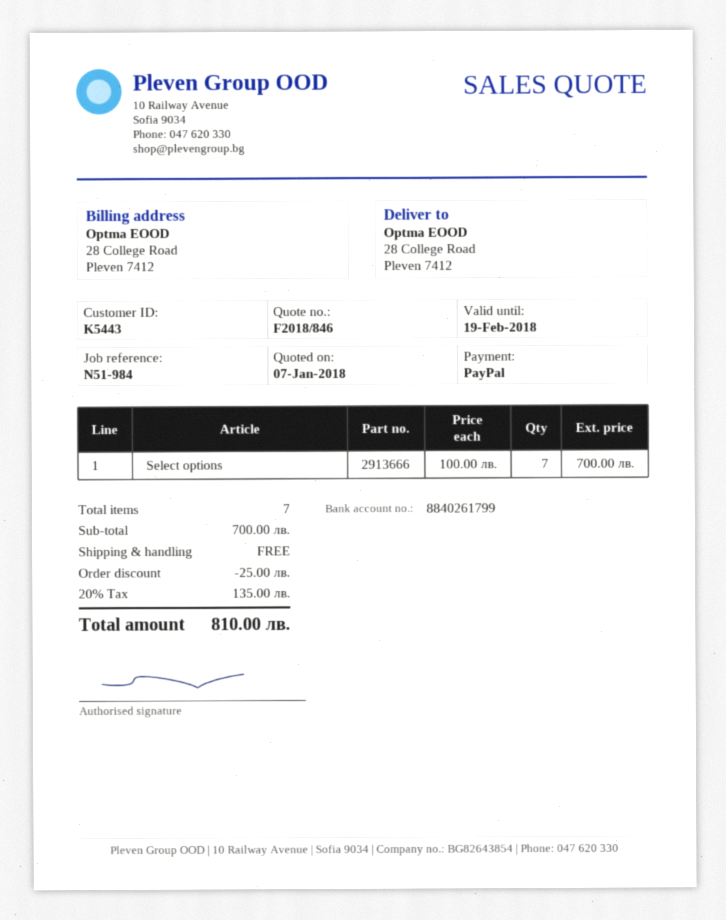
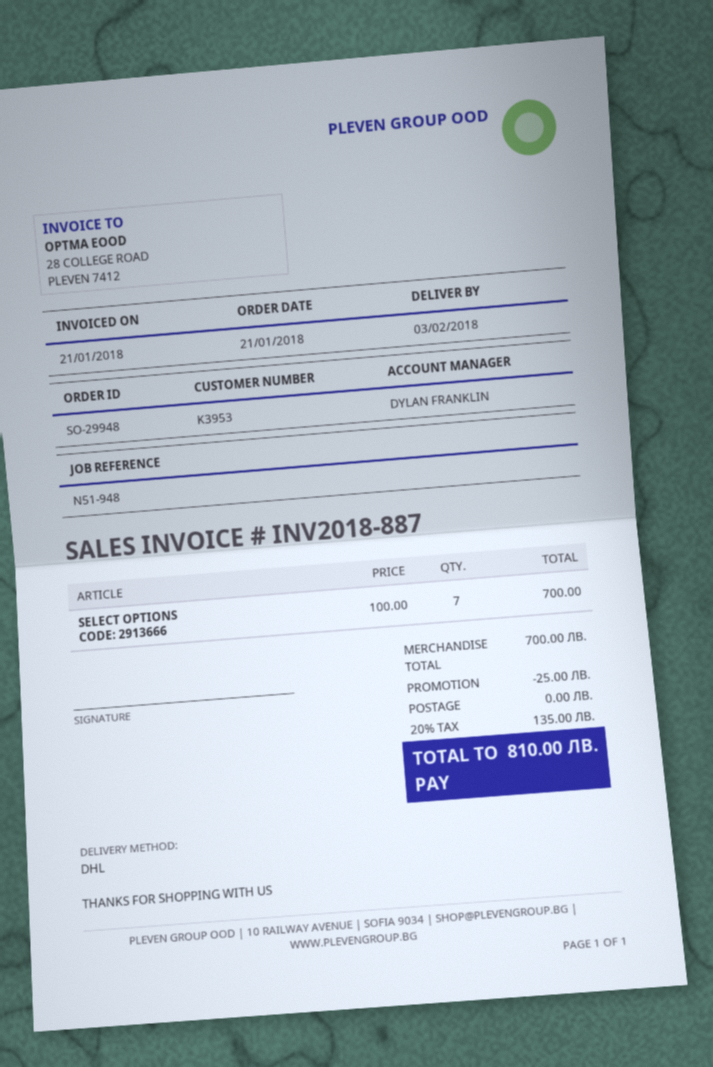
customer number: K5443 -> K3953
reference: N51-984 -> N51-948

